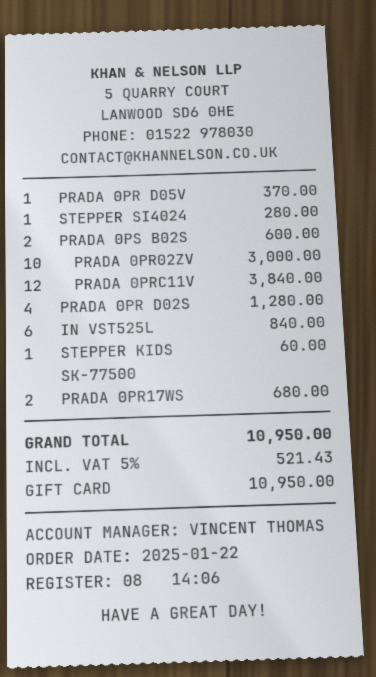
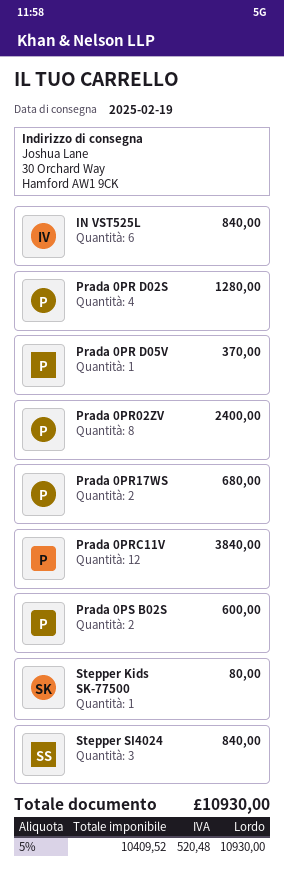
STEPPER SI4024: 1 for 280.00 -> 3 for 840.00
PRADA 0PR02ZV: 10 for 3000.00 -> 8 for 2400.00
STEPPER KIDS SK-77500: 1 for 60.00 -> 1 for 80.00
tax: 5% = 521.43 -> 5% = 520.48
total: 10950.00 -> 10930.00

